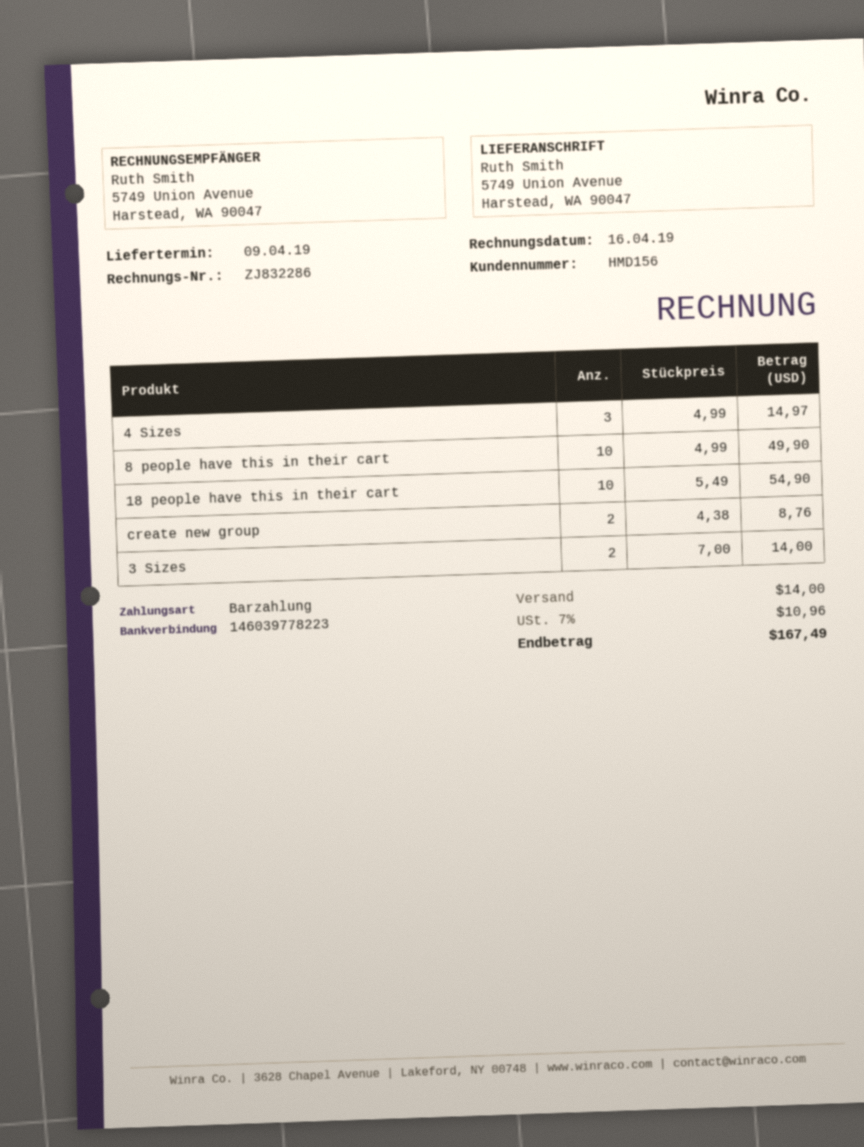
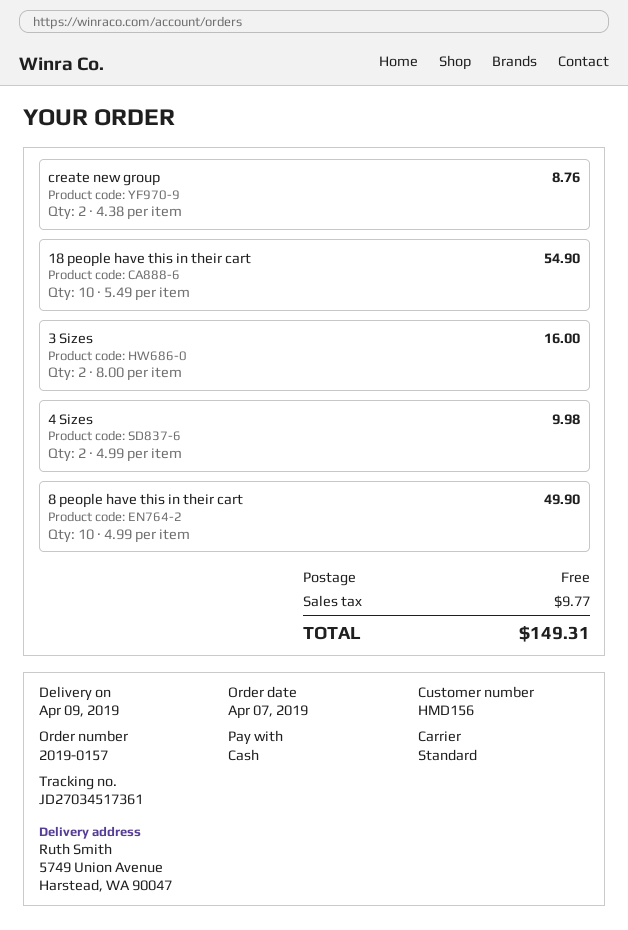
4 Sizes: 3 x 4.99 = 14.97 -> 2 x 4.99 = 9.98
3 Sizes: 2 x 7.00 = 14.00 -> 2 x 8.00 = 16.00
shipping: 14.00 -> 0.00
tax: 10.96 -> 9.77
total: 167.49 -> 149.31

